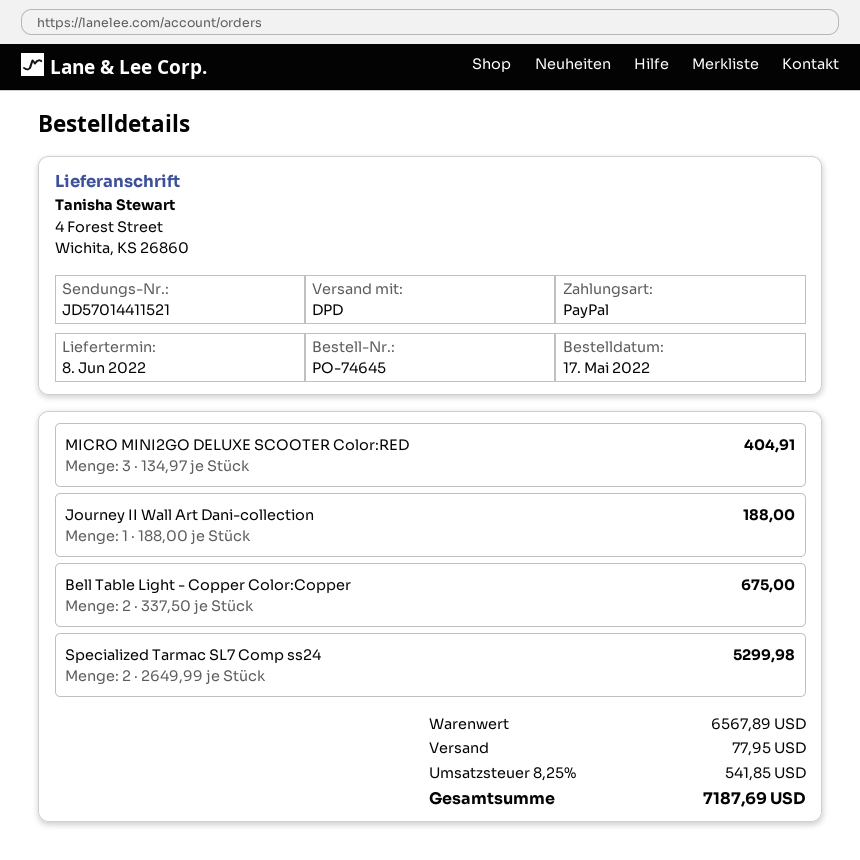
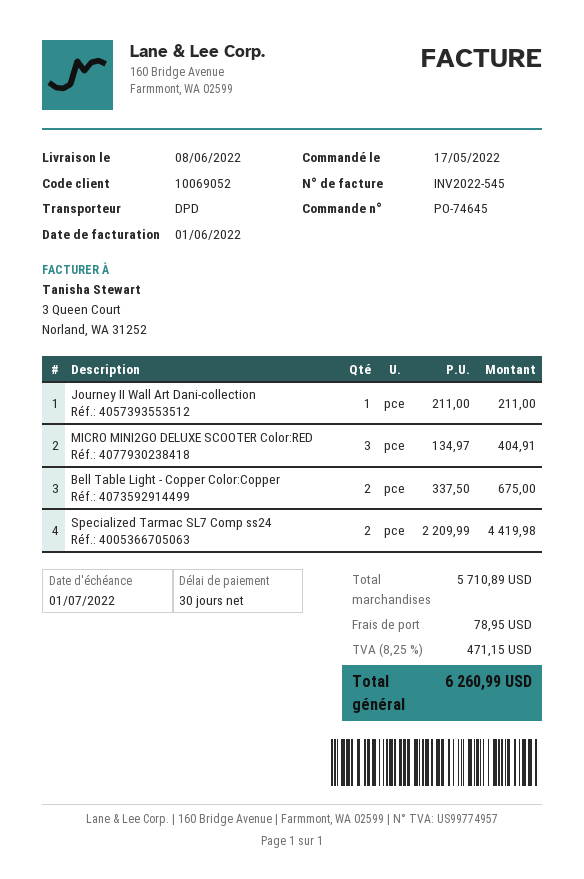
Journey II Wall Art Dani-collection: 1 x 188.00 = 188.00 -> 1 x 211.00 = 211.00
Specialized Tarmac SL7 Comp ss24: 2 x 2649.99 = 5299.98 -> 2 x 2209.99 = 4419.98
subtotal: 6567.89 -> 5710.89
shipping: 77.95 -> 78.95
tax: 8.25% = 541.85 -> 8.25% = 471.15
total: 7187.69 -> 6260.99

